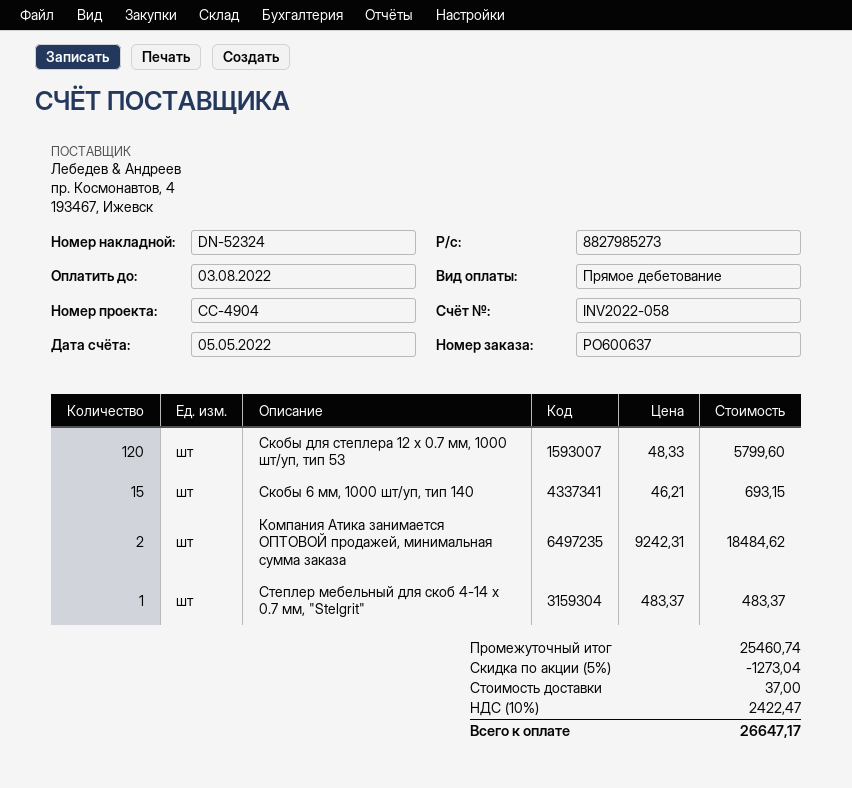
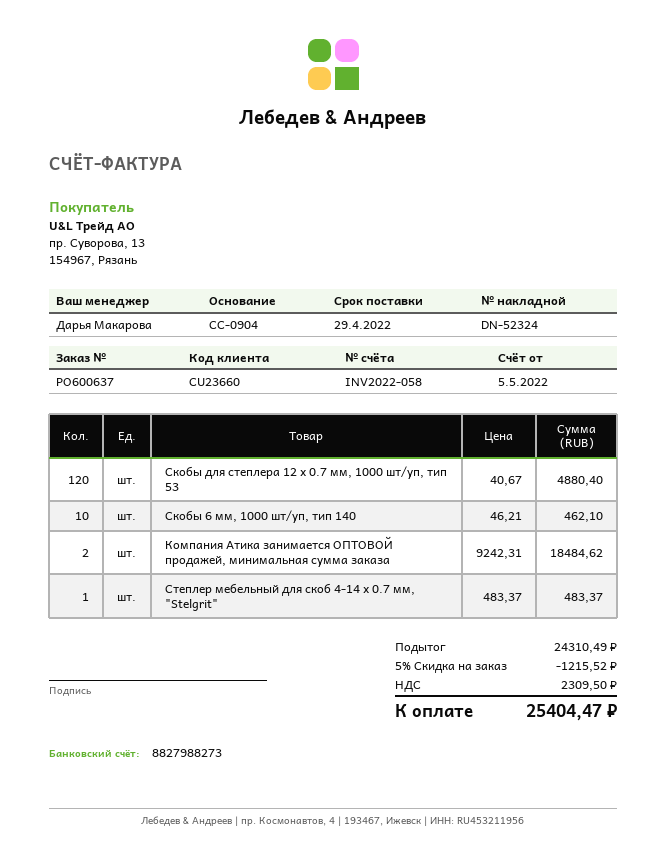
reference: CC-4904 -> CC-0904
bank account: 8827985273 -> 8827988273
Скобы для степлера 12 х 0.7 мм, 1000 шт/уп, тип 53: 120 x 48.33 = 5799.60 -> 120 x 40.67 = 4880.40
Скобы 6 мм, 1000 шт/уп, тип 140: 15 x 46.21 = 693.15 -> 10 x 46.21 = 462.10
subtotal: 25460.74 -> 24310.49
discount: 5% = 1273.04 -> 5% = 1215.52
shipping: 37.00 -> none
tax: 2422.47 -> 2309.50
total: 26647.17 -> 25404.47

